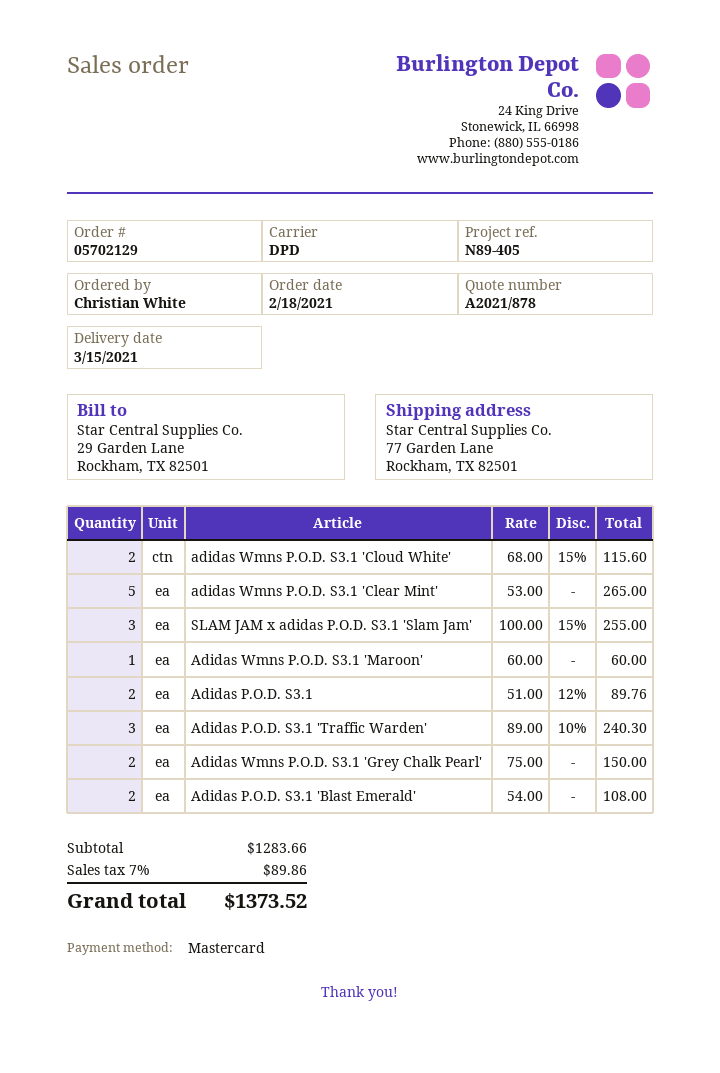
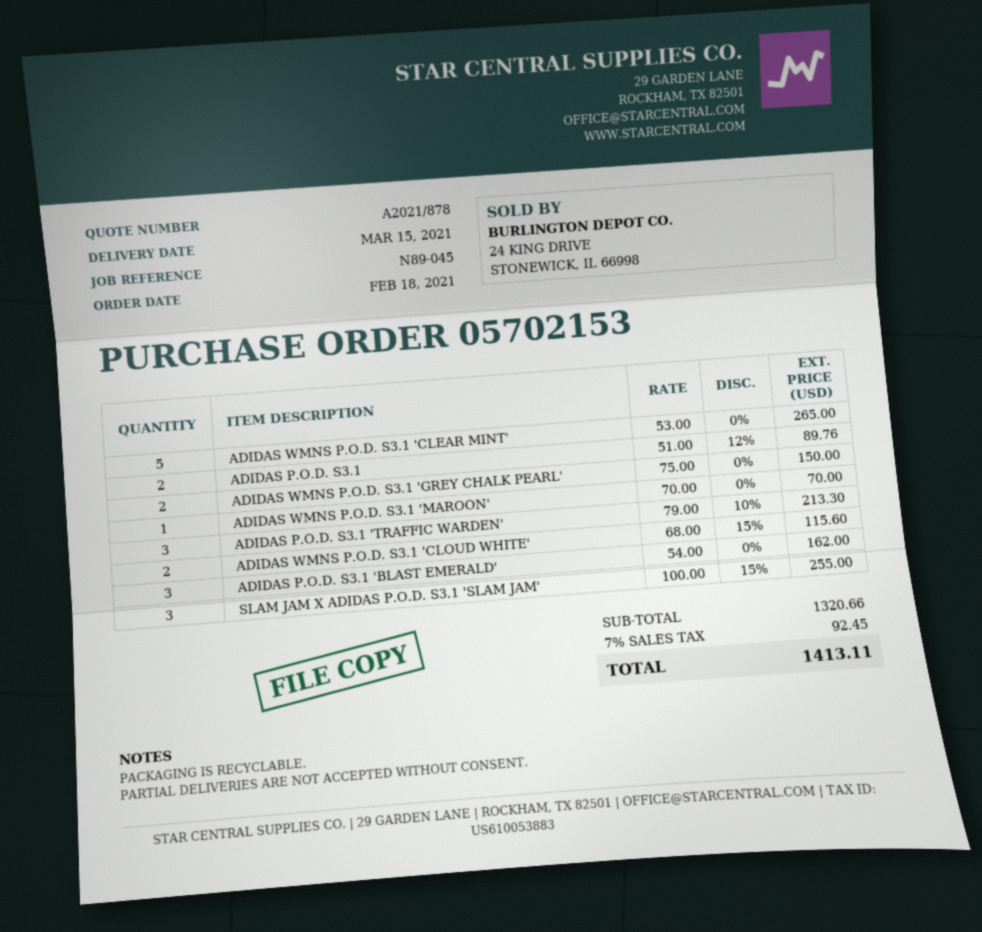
order number: 05702129 -> 05702153
reference: N89-405 -> N89-045
Adidas Wmns P.O.D. S3.1 'Maroon': 1 x 60.00 = 60.00 -> 1 x 70.00 = 70.00
Adidas P.O.D. S3.1 'Traffic Warden': 3 x 89.00 - 10% = 240.30 -> 3 x 79.00 - 10% = 213.30
Adidas P.O.D. S3.1 'Blast Emerald': 2 x 54.00 = 108.00 -> 3 x 54.00 = 162.00
subtotal: 1283.66 -> 1320.66
tax: 7% = 89.86 -> 7% = 92.45
total: 1373.52 -> 1413.11

